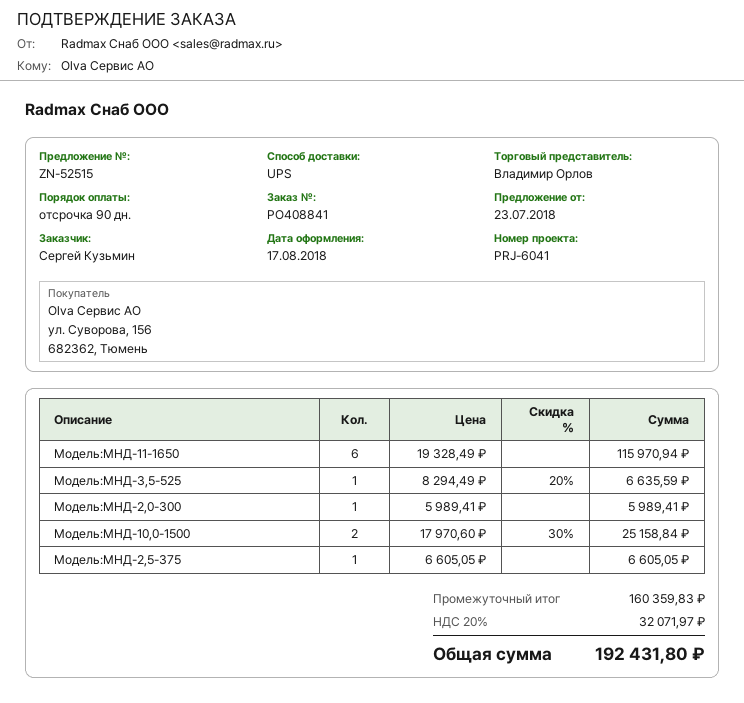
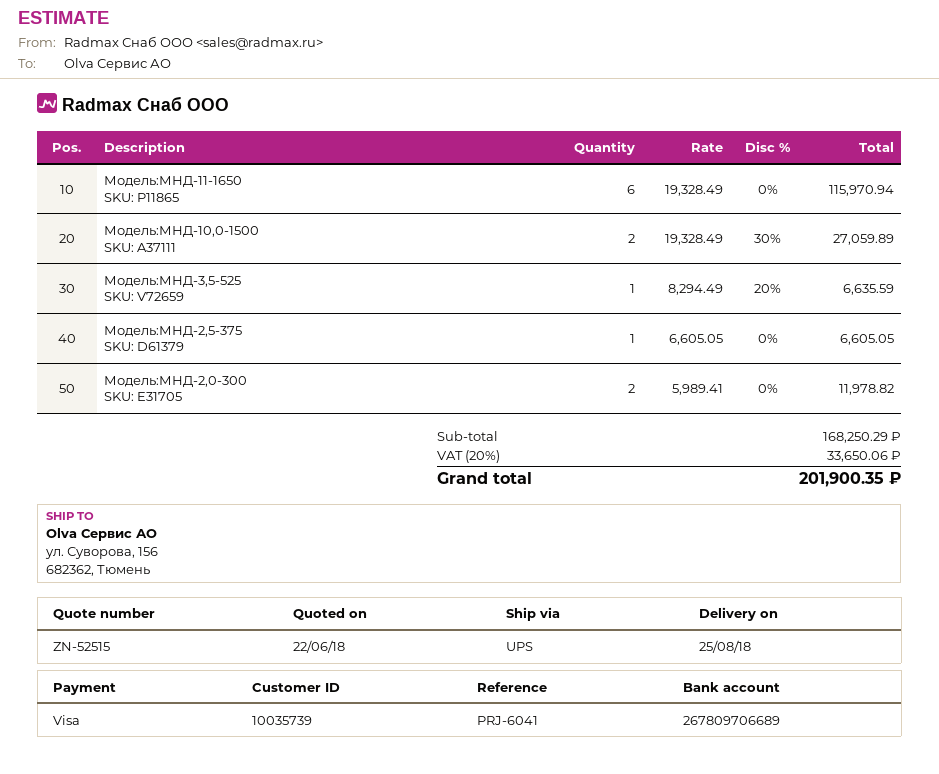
quote date: 2018-07-23 -> 2018-06-22
Модель:МНД-2,0-300: 1 x 5989.41 = 5989.41 -> 2 x 5989.41 = 11978.82
Модель:МНД-10,0-1500: 2 x 17970.60 - 30% = 25158.84 -> 2 x 19328.49 - 30% = 27059.89
subtotal: 160359.83 -> 168250.29
tax: 20% = 32071.97 -> 20% = 33650.06
total: 192431.80 -> 201900.35

